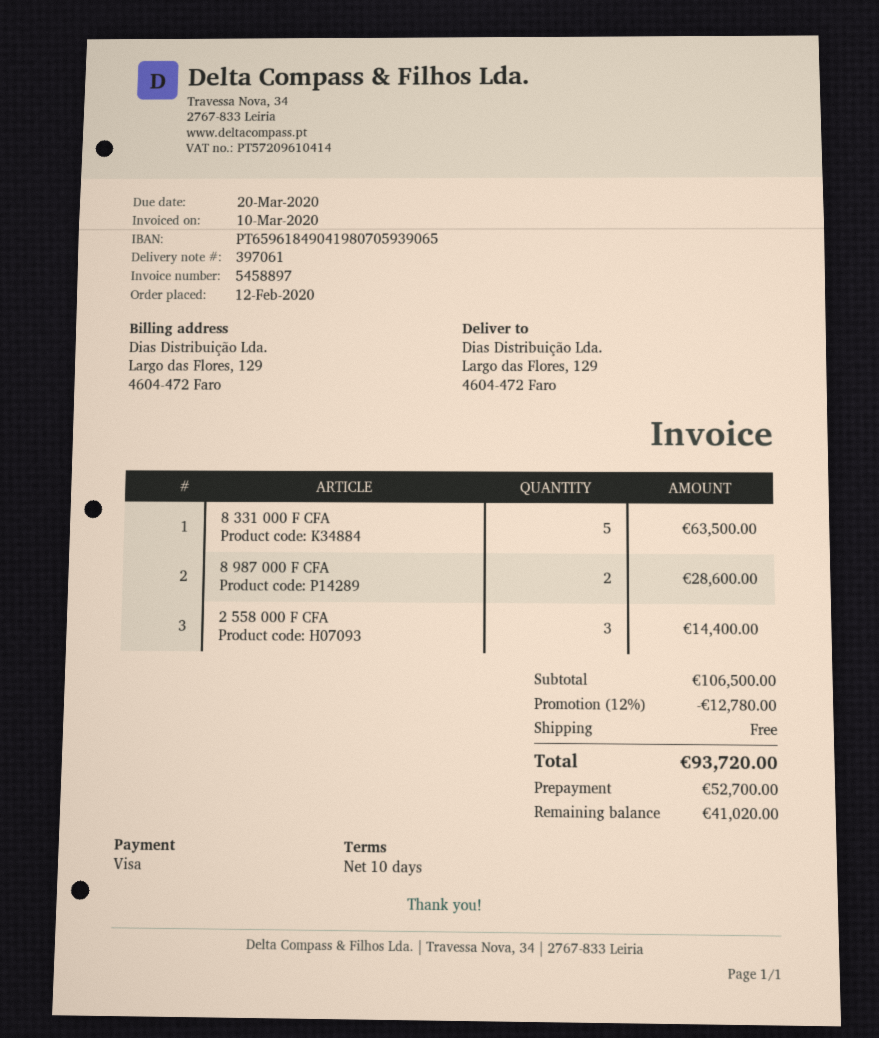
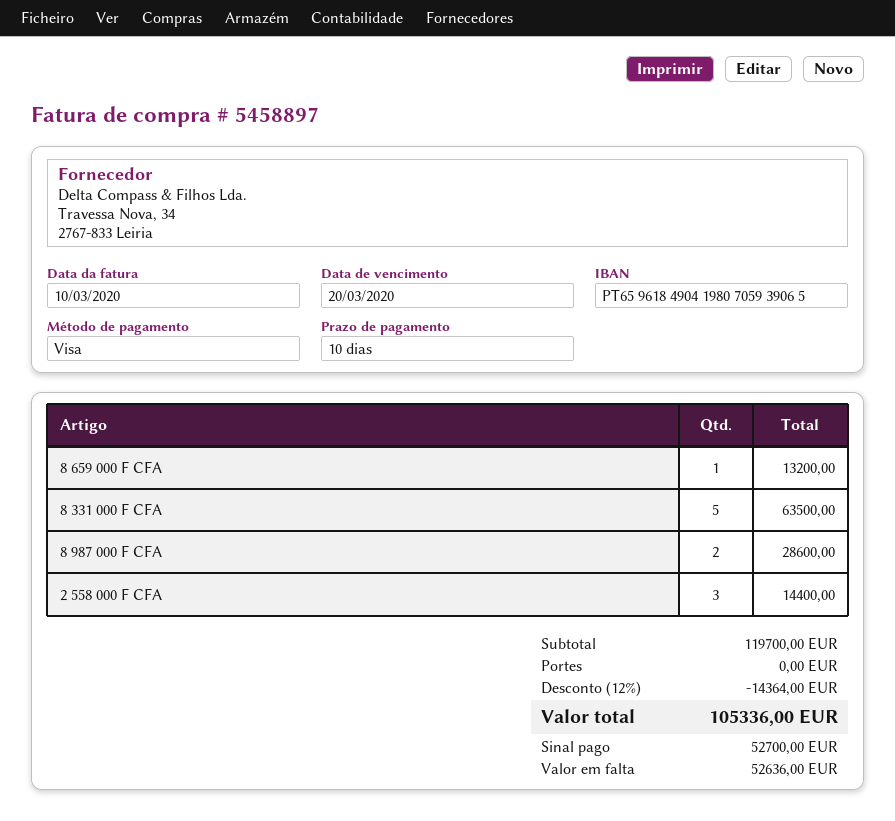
8 659 000 F CFA: none -> 1 for 13200.00
subtotal: 106500.00 -> 119700.00
discount: 12% = 12780.00 -> 12% = 14364.00
total: 93720.00 -> 105336.00
balance: 41020.00 -> 52636.00

